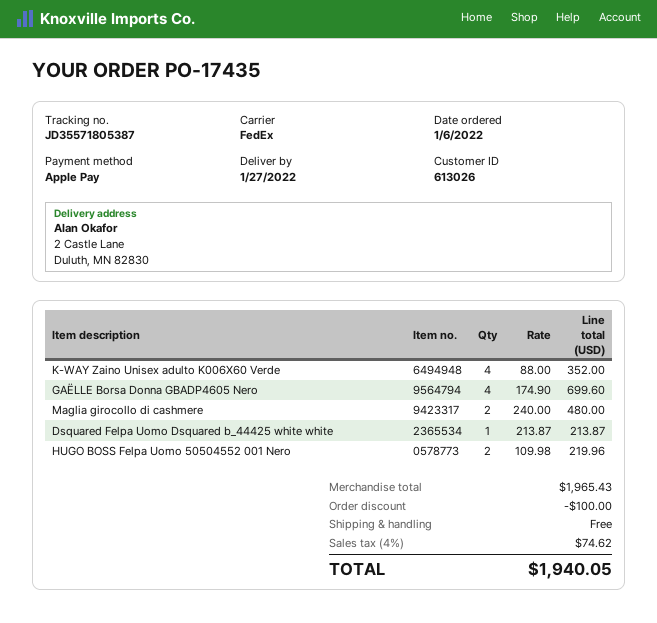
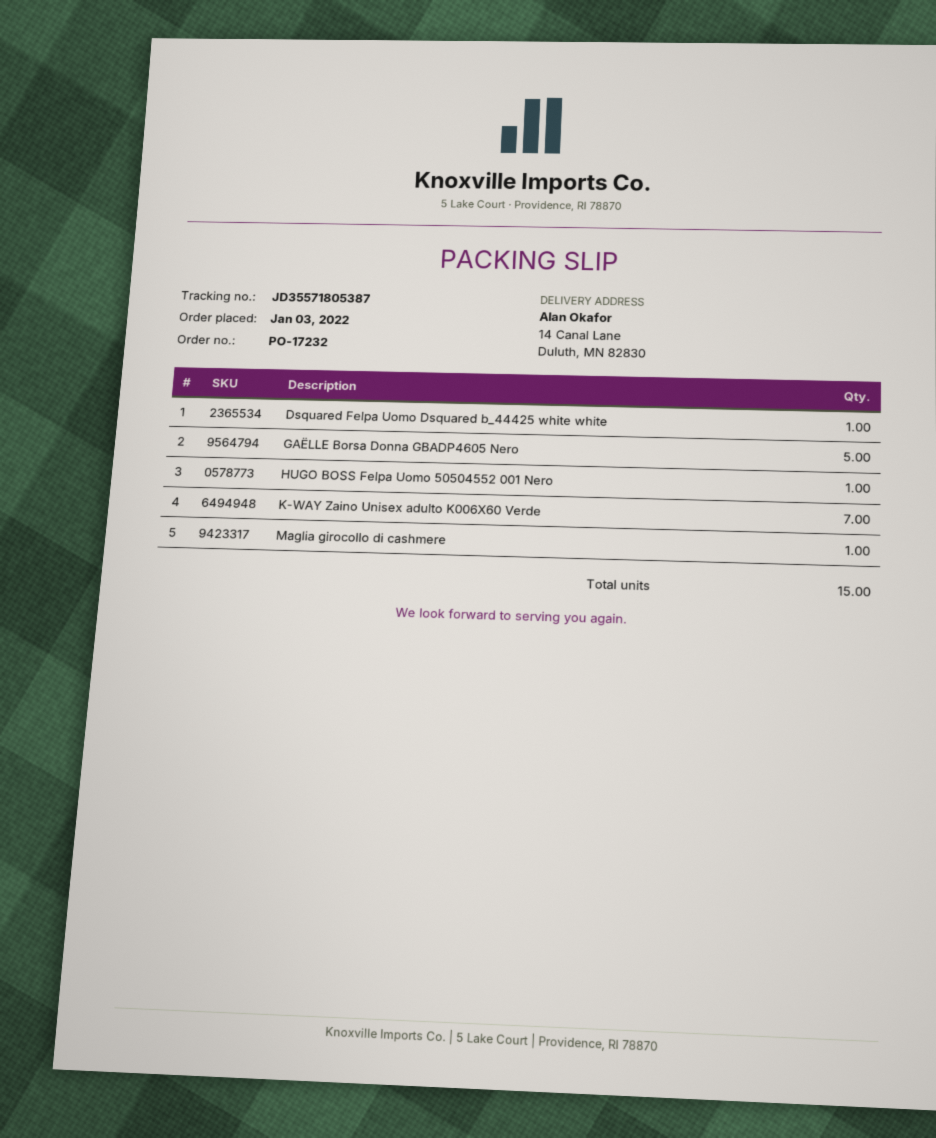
order number: PO-17435 -> PO-17232
order date: 2022-01-06 -> 2022-01-03
ship to: 2 Castle Lane, Duluth, MN 82830 -> 14 Canal Lane, Duluth, MN 82830
K-WAY Zaino Unisex adulto K006X60 Verde: 4 -> 7
GAËLLE Borsa Donna GBADP4605 Nero: 4 -> 5
Maglia girocollo di cashmere: 2 -> 1
HUGO BOSS Felpa Uomo 50504552 001 Nero: 2 -> 1

